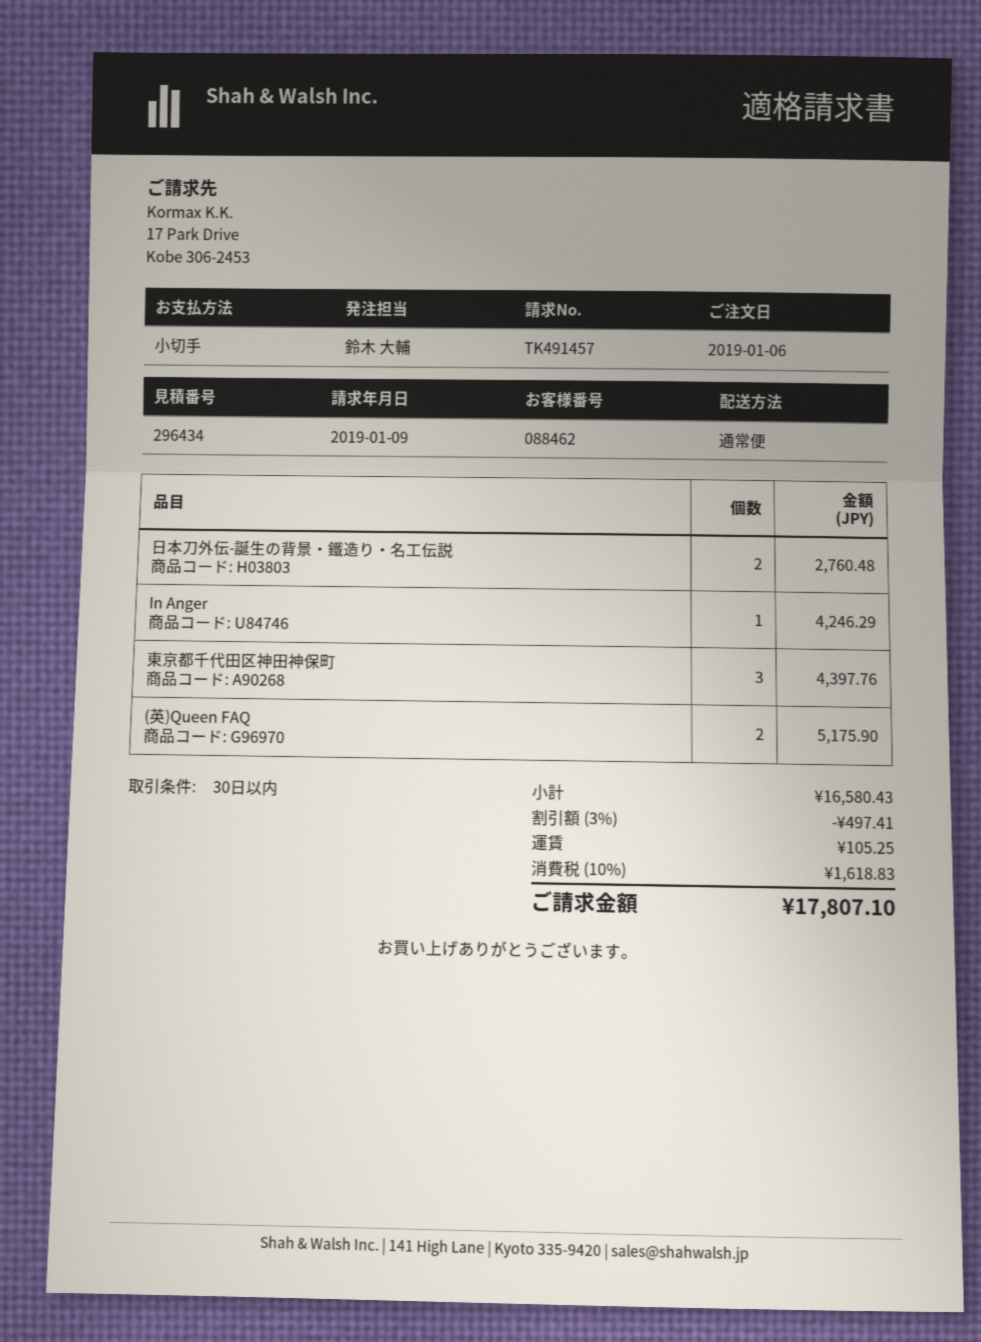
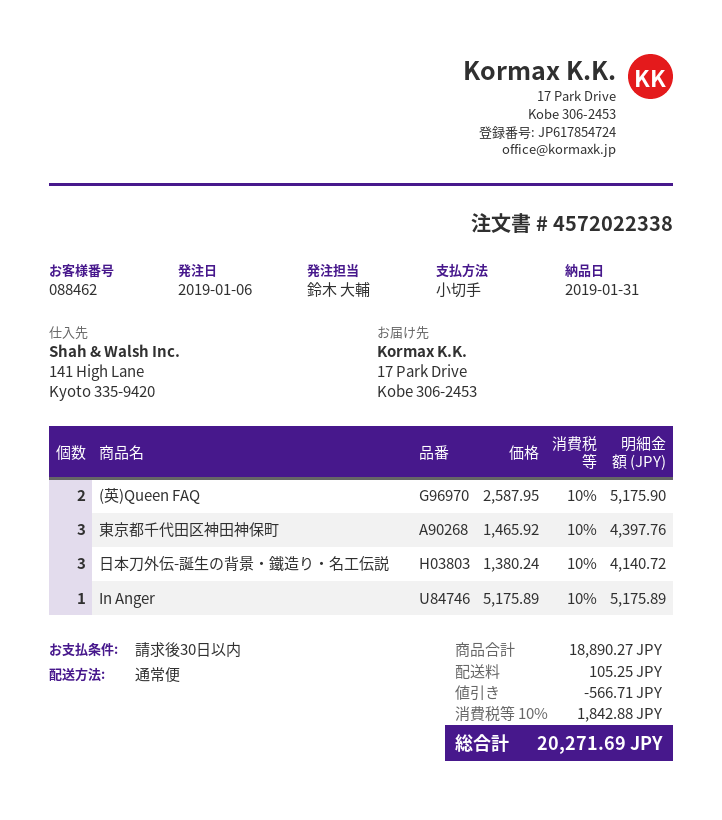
日本刀外伝-誕生の背景・鐵造り・名工伝説: 2 for 2760.48 -> 3 for 4140.72
In Anger: 1 for 4246.29 -> 1 for 5175.89
subtotal: 16580.43 -> 18890.27
discount: 497.41 -> 566.71
tax: 10% = 1618.83 -> 10% = 1842.88
total: 17807.10 -> 20271.69

